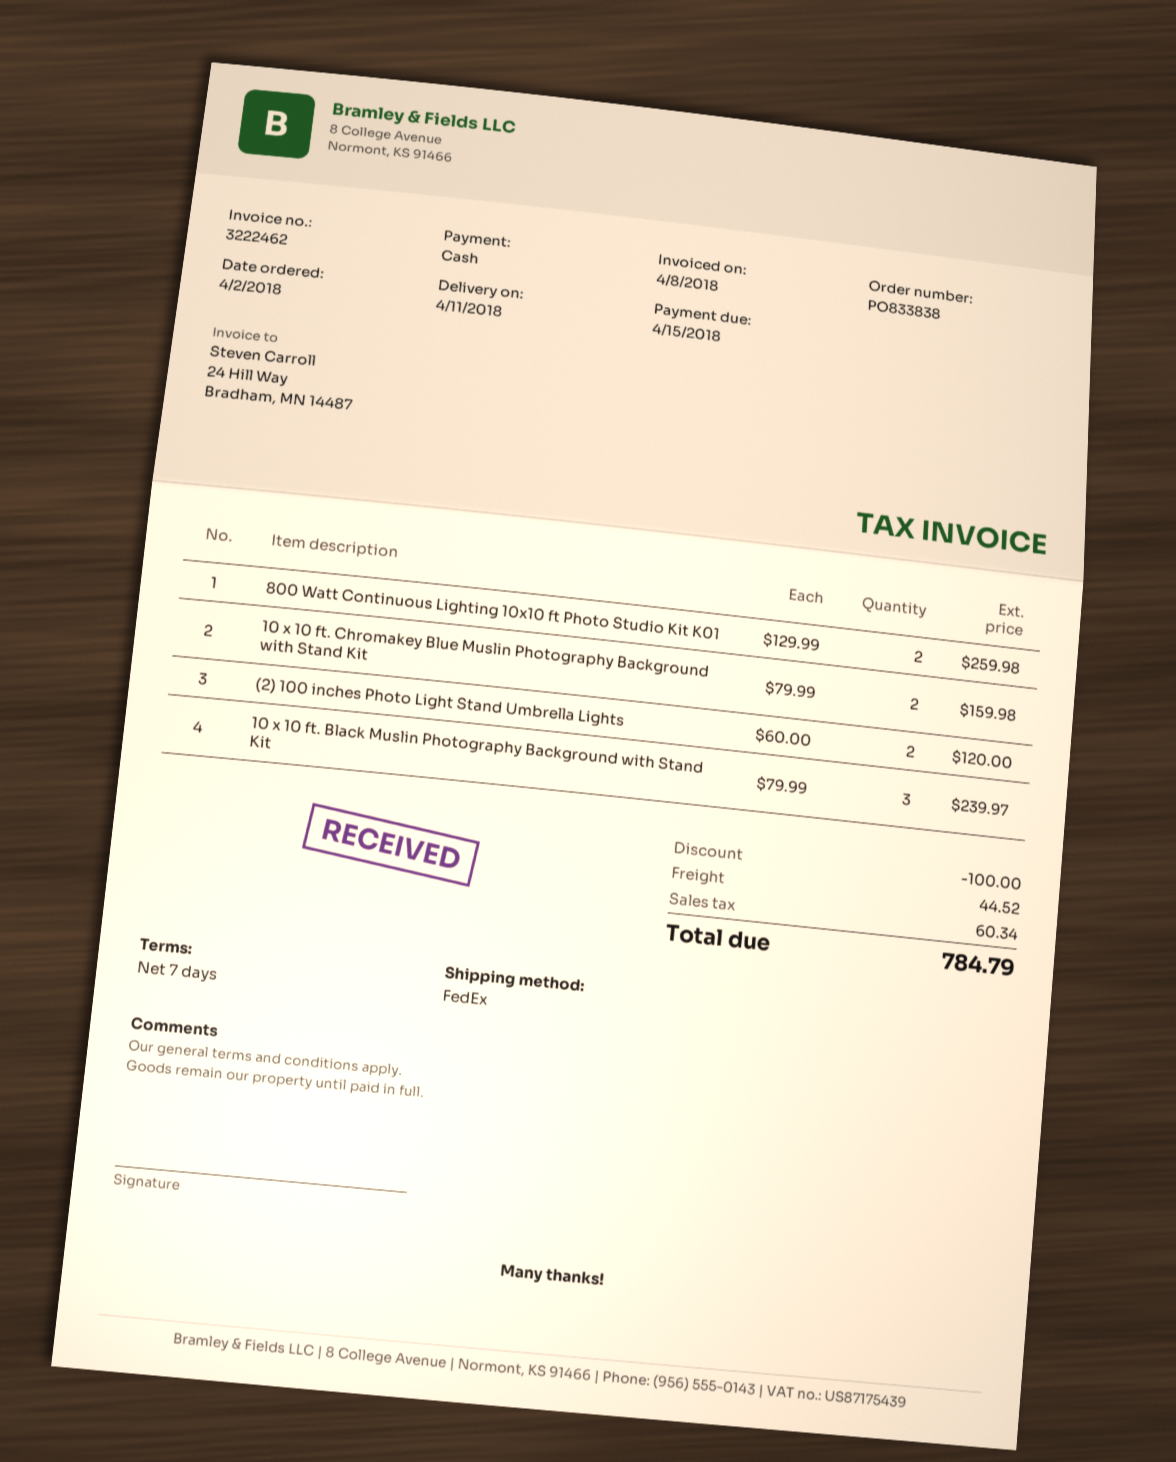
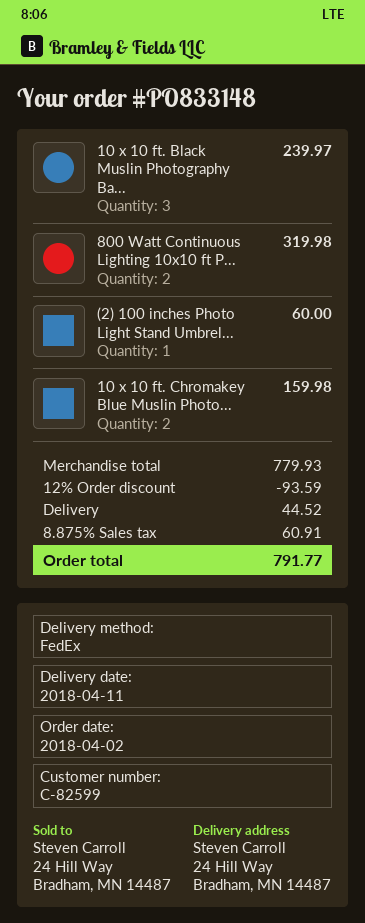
order number: PO833838 -> PO833148
800 Watt Continuous Lighting 10x10 ft Photo Studio Kit K01: 2 for 259.98 -> 2 for 319.98
(2) 100 inches Photo Light Stand Umbrella Lights: 2 for 120.00 -> 1 for 60.00
discount: 100.00 -> 93.59
tax: 60.34 -> 60.91
total: 784.79 -> 791.77

